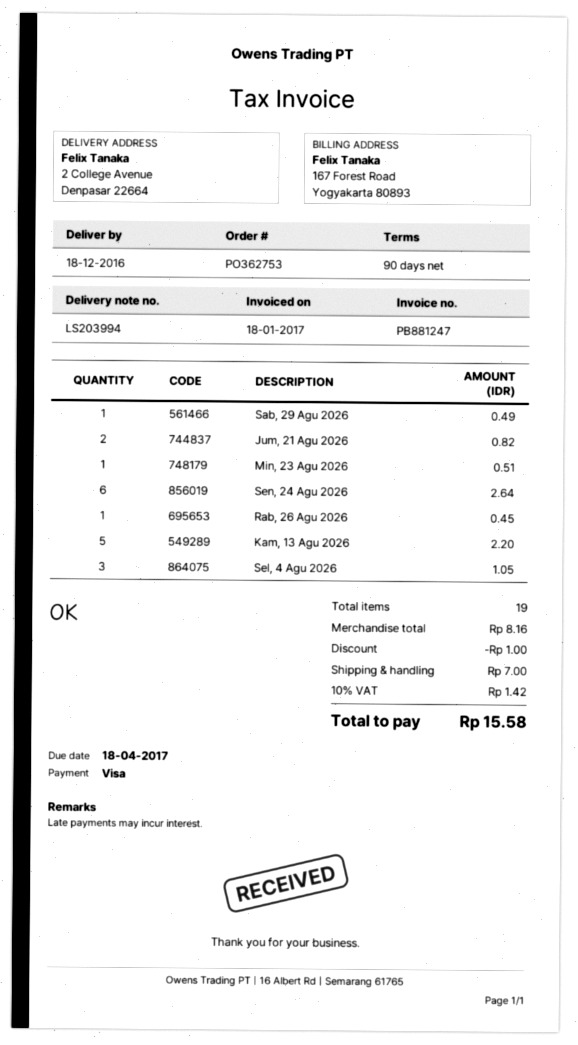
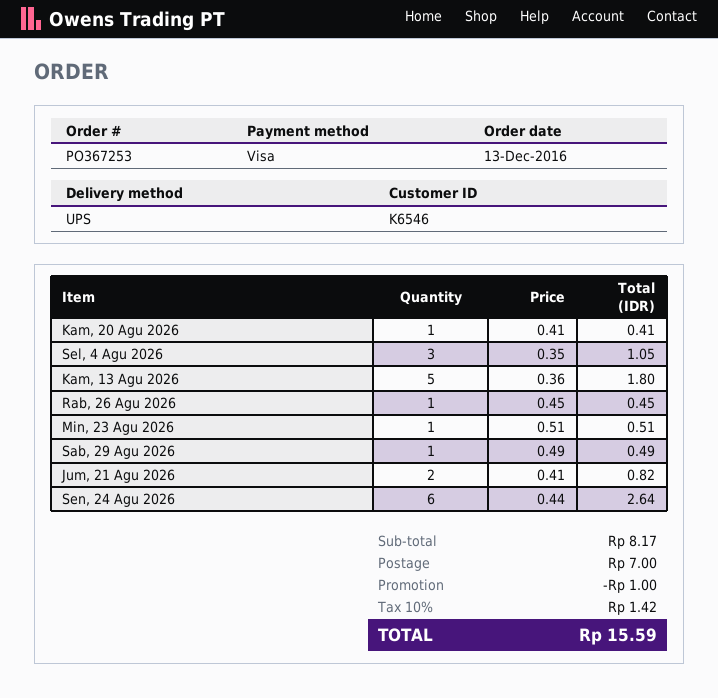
order number: PO362753 -> PO367253
Kam, 13 Agu 2026: 5 for 2.20 -> 5 for 1.80
Kam, 20 Agu 2026: none -> 1 for 0.41
subtotal: 8.16 -> 8.17
total: 15.58 -> 15.59

